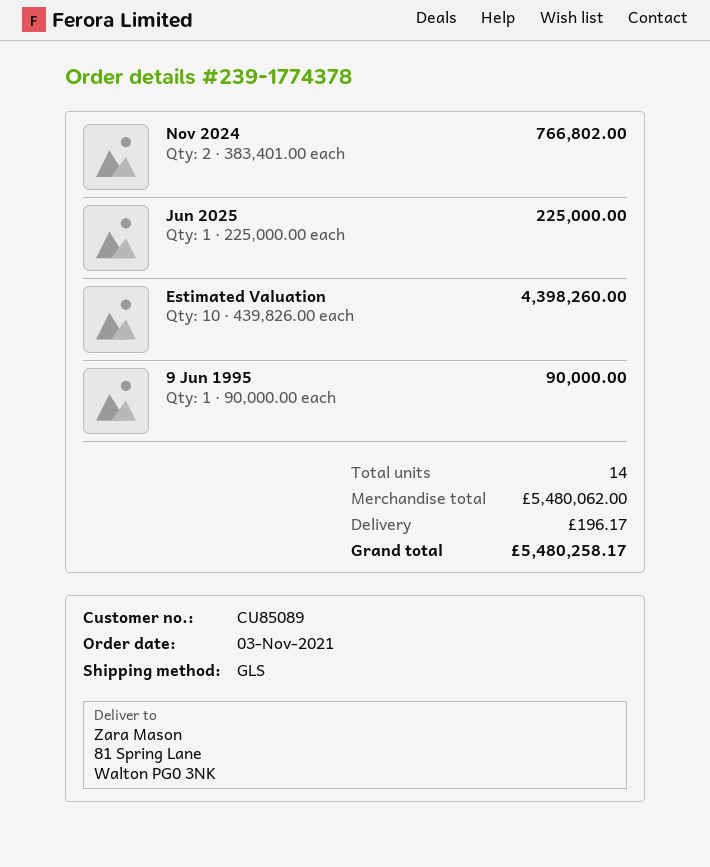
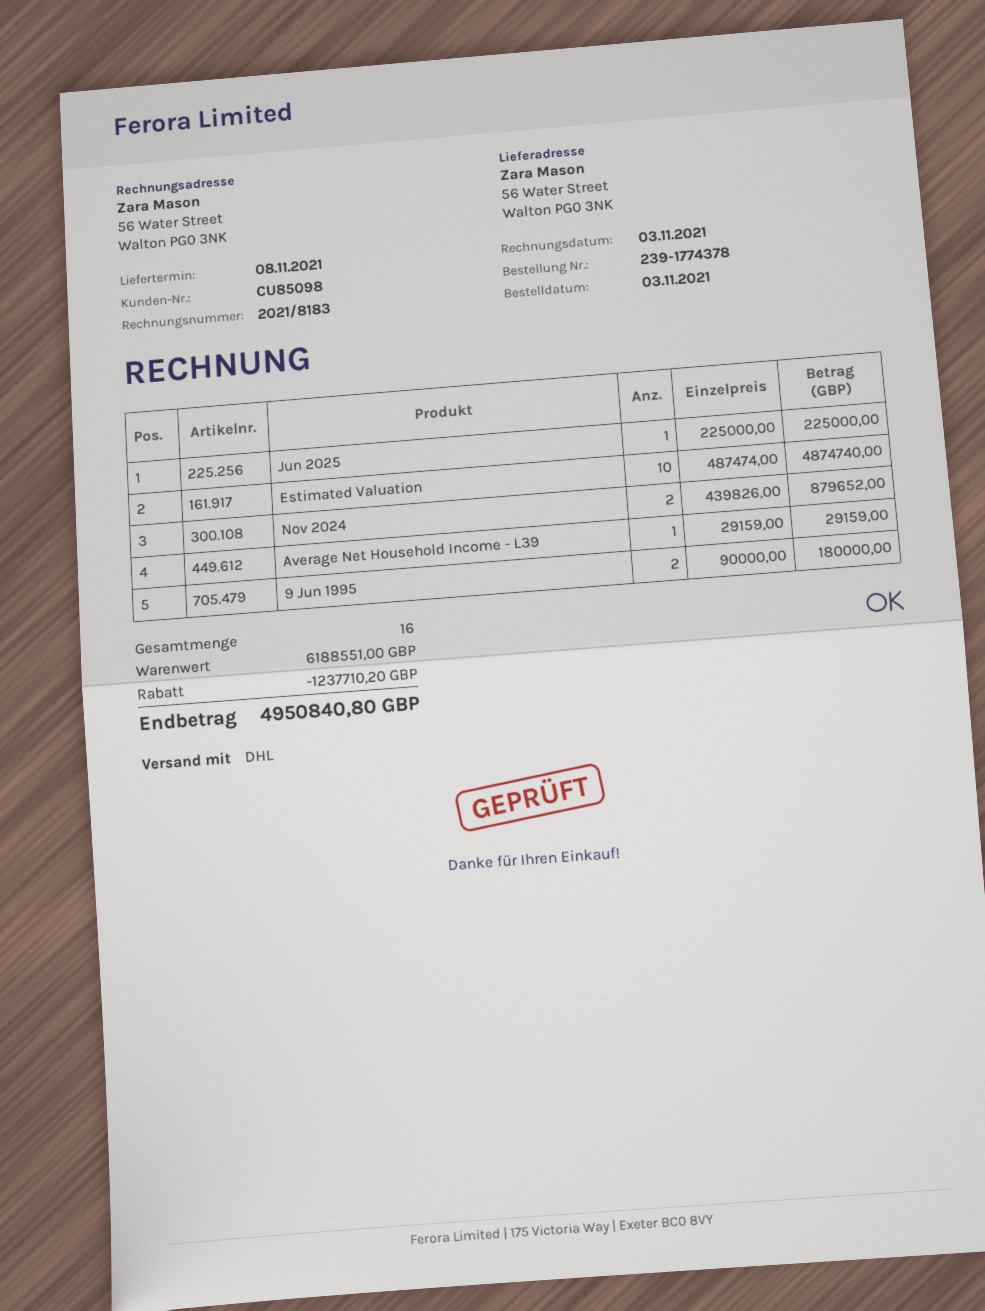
customer number: CU85089 -> CU85098
shipping method: GLS -> DHL
ship to: 81 Spring Lane, Walton PG0 3NK -> 56 Water Street, Walton PG0 3NK
Nov 2024: 2 x 383401.00 = 766802.00 -> 2 x 439826.00 = 879652.00
Estimated Valuation: 10 x 439826.00 = 4398260.00 -> 10 x 487474.00 = 4874740.00
9 Jun 1995: 1 x 90000.00 = 90000.00 -> 2 x 90000.00 = 180000.00
Average Net Household Income - L39: none -> 1 x 29159.00 = 29159.00
total quantity: 14 -> 16
subtotal: 5480062.00 -> 6188551.00
discount: none -> 1237710.20
shipping: 196.17 -> none
total: 5480258.17 -> 4950840.80

